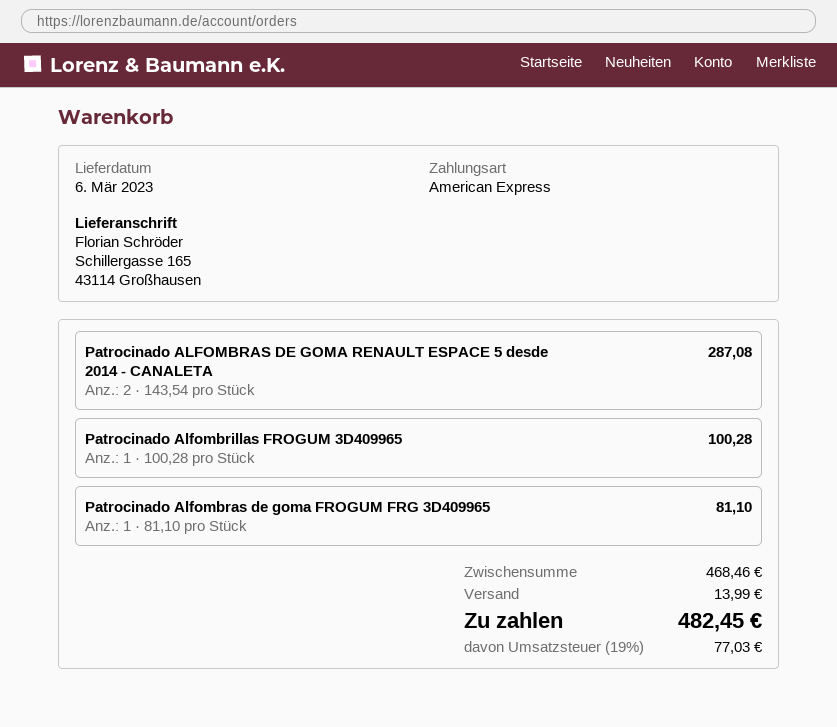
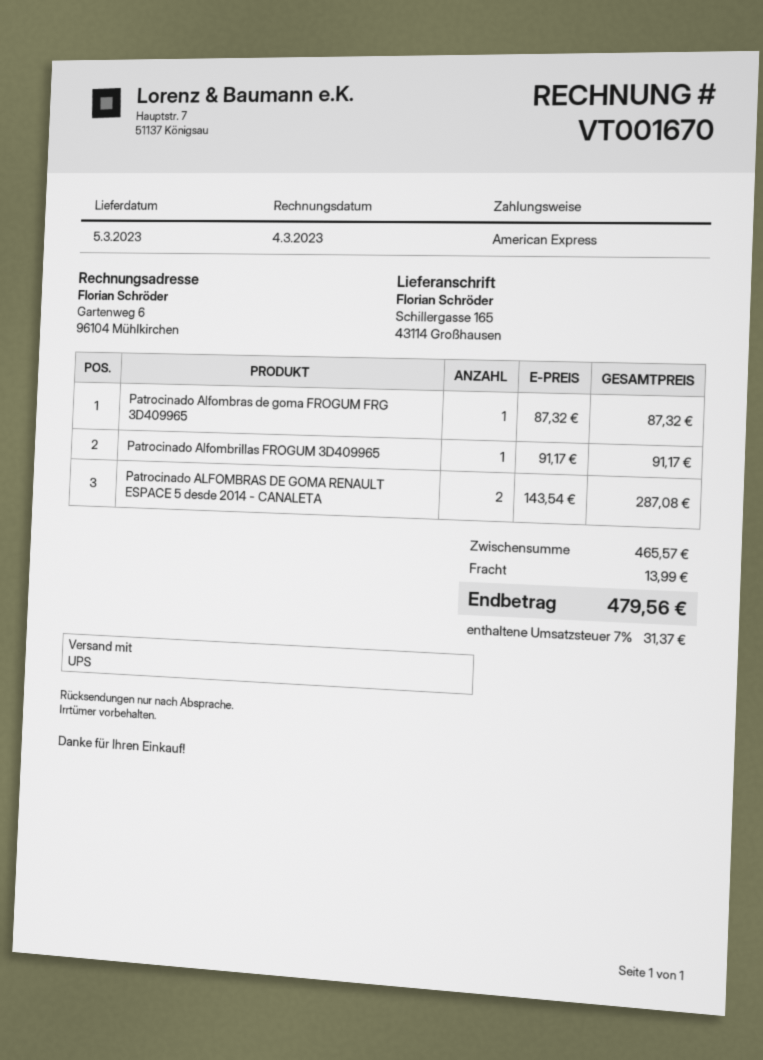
delivery date: 2023-03-06 -> 2023-03-05
Patrocinado Alfombrillas FROGUM 3D409965: 1 x 100.28 = 100.28 -> 1 x 91.17 = 91.17
Patrocinado Alfombras de goma FROGUM FRG 3D409965: 1 x 81.10 = 81.10 -> 1 x 87.32 = 87.32
subtotal: 468.46 -> 465.57
tax: 19% = 77.03 -> 7% = 31.37
total: 482.45 -> 479.56

